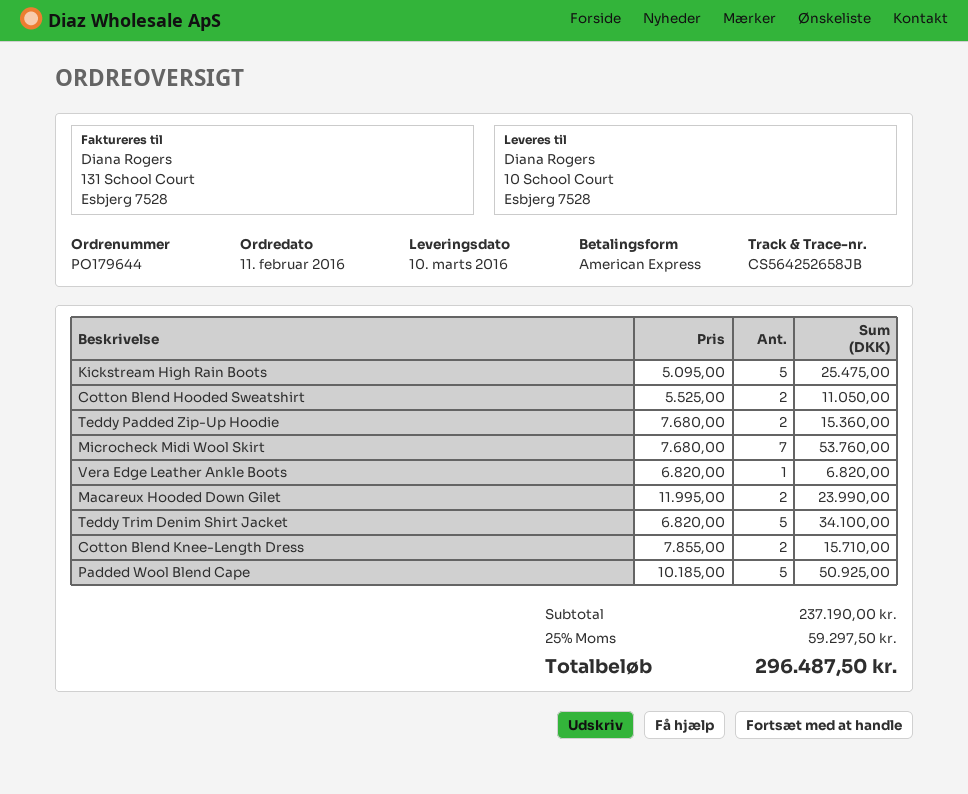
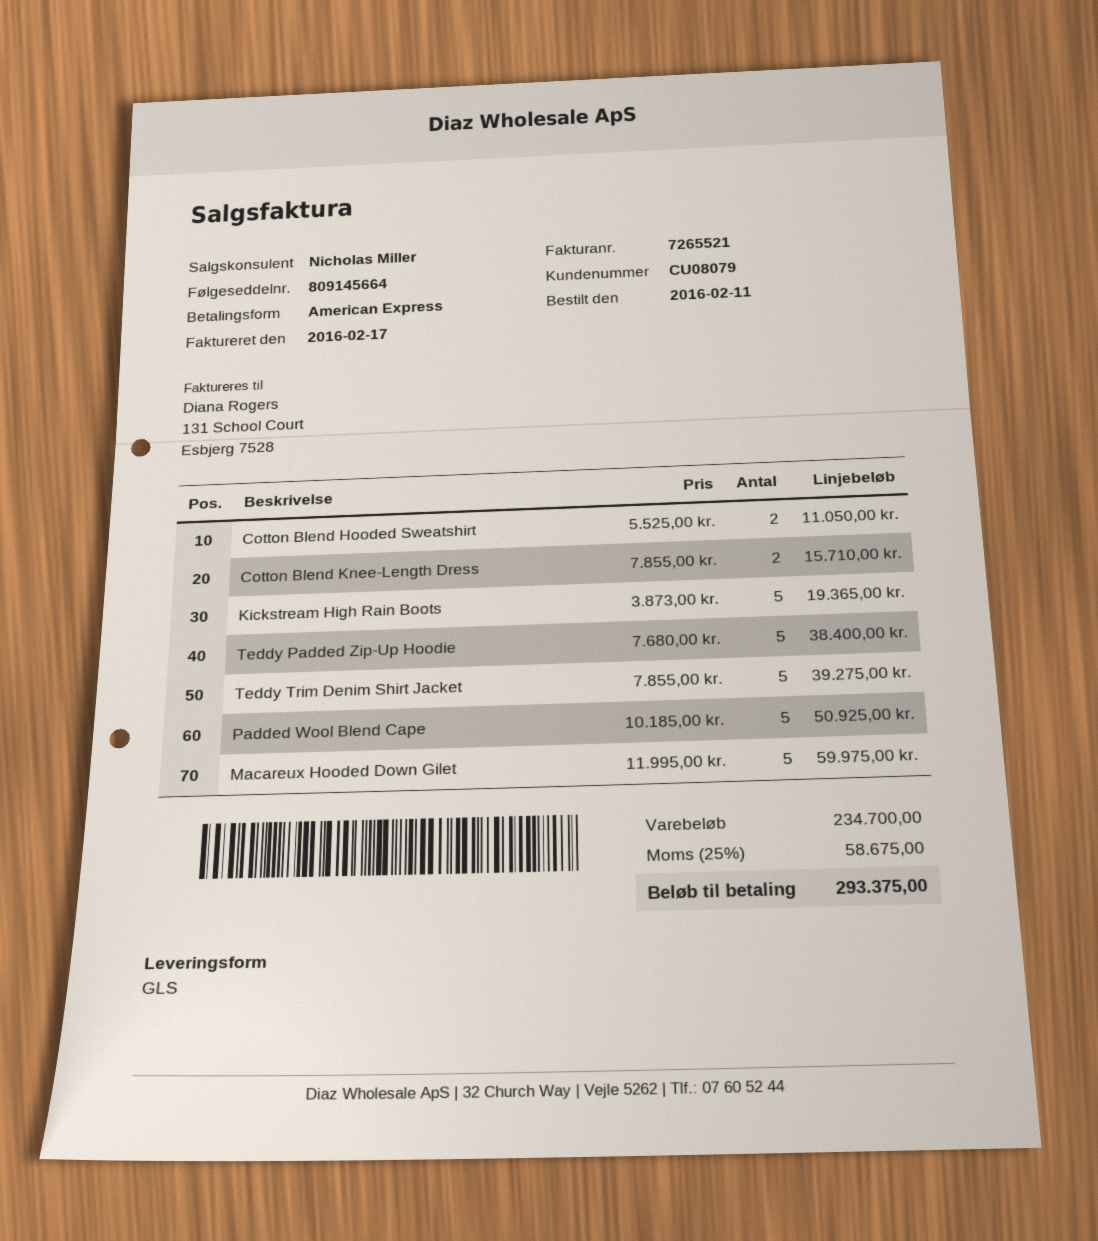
Kickstream High Rain Boots: 5 x 5095.00 = 25475.00 -> 5 x 3873.00 = 19365.00
Teddy Padded Zip-Up Hoodie: 2 x 7680.00 = 15360.00 -> 5 x 7680.00 = 38400.00
Microcheck Midi Wool Skirt: 7 x 7680.00 = 53760.00 -> none
Vera Edge Leather Ankle Boots: 1 x 6820.00 = 6820.00 -> none
Macareux Hooded Down Gilet: 2 x 11995.00 = 23990.00 -> 5 x 11995.00 = 59975.00
Teddy Trim Denim Shirt Jacket: 5 x 6820.00 = 34100.00 -> 5 x 7855.00 = 39275.00
subtotal: 237190.00 -> 234700.00
tax: 25% = 59297.50 -> 25% = 58675.00
total: 296487.50 -> 293375.00

